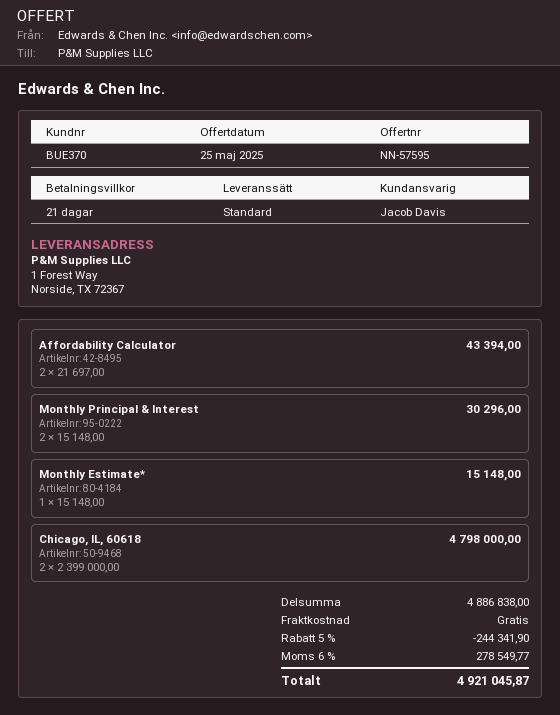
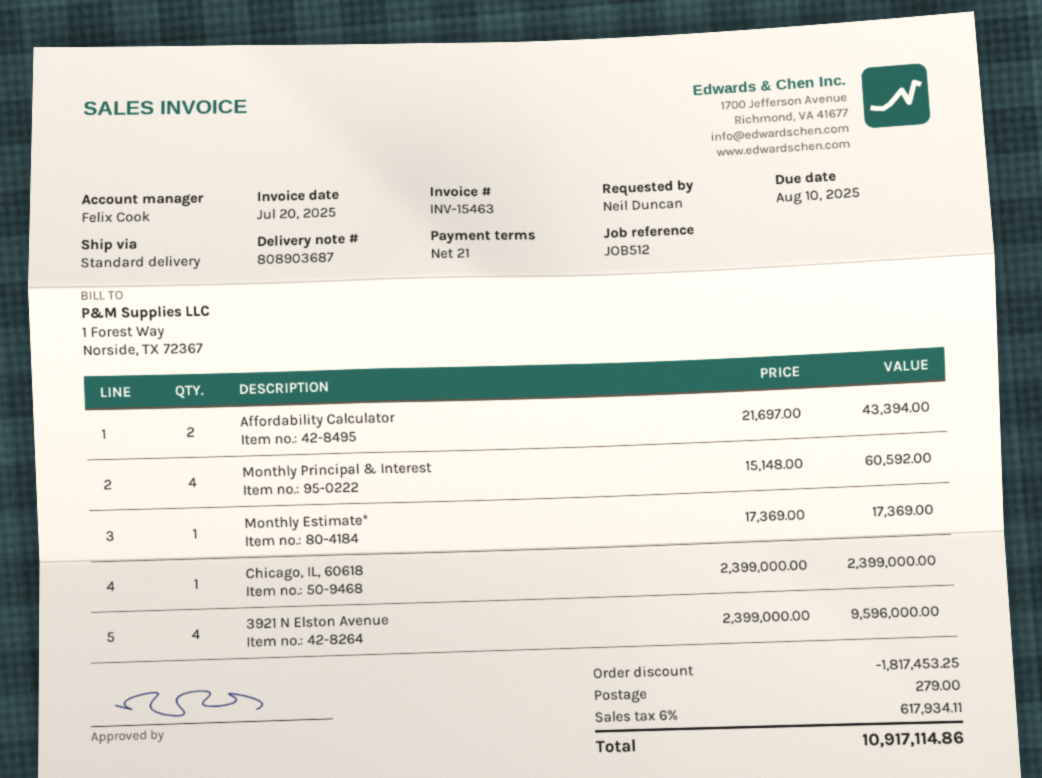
sales rep: Jacob Davis -> Felix Cook
Monthly Principal & Interest: 2 x 15148.00 = 30296.00 -> 4 x 15148.00 = 60592.00
Monthly Estimate*: 1 x 15148.00 = 15148.00 -> 1 x 17369.00 = 17369.00
Chicago, IL, 60618: 2 x 2399000.00 = 4798000.00 -> 1 x 2399000.00 = 2399000.00
3921 N Elston Avenue: none -> 4 x 2399000.00 = 9596000.00
discount: 244341.90 -> 1817453.25
shipping: 0.00 -> 279.00
tax: 6% = 278549.77 -> 6% = 617934.11
total: 4921045.87 -> 10917114.86

